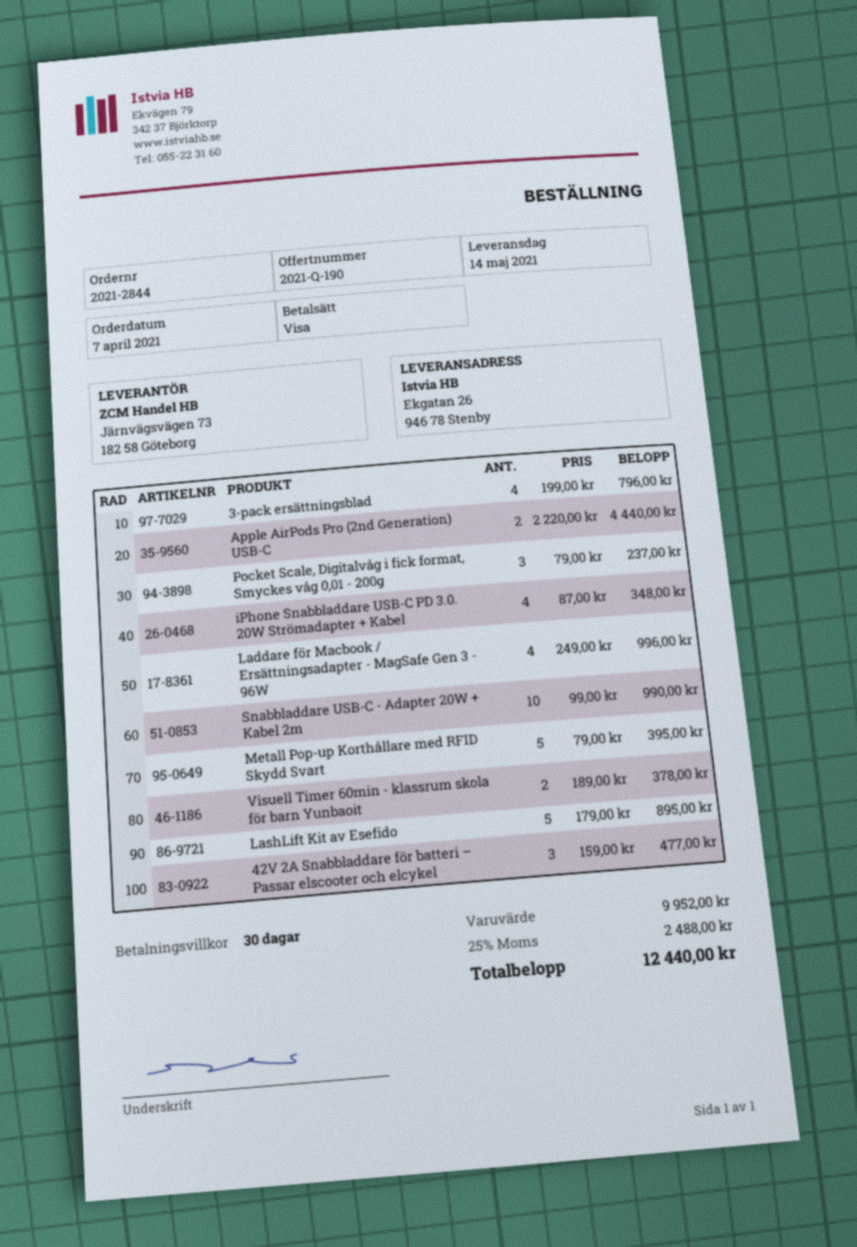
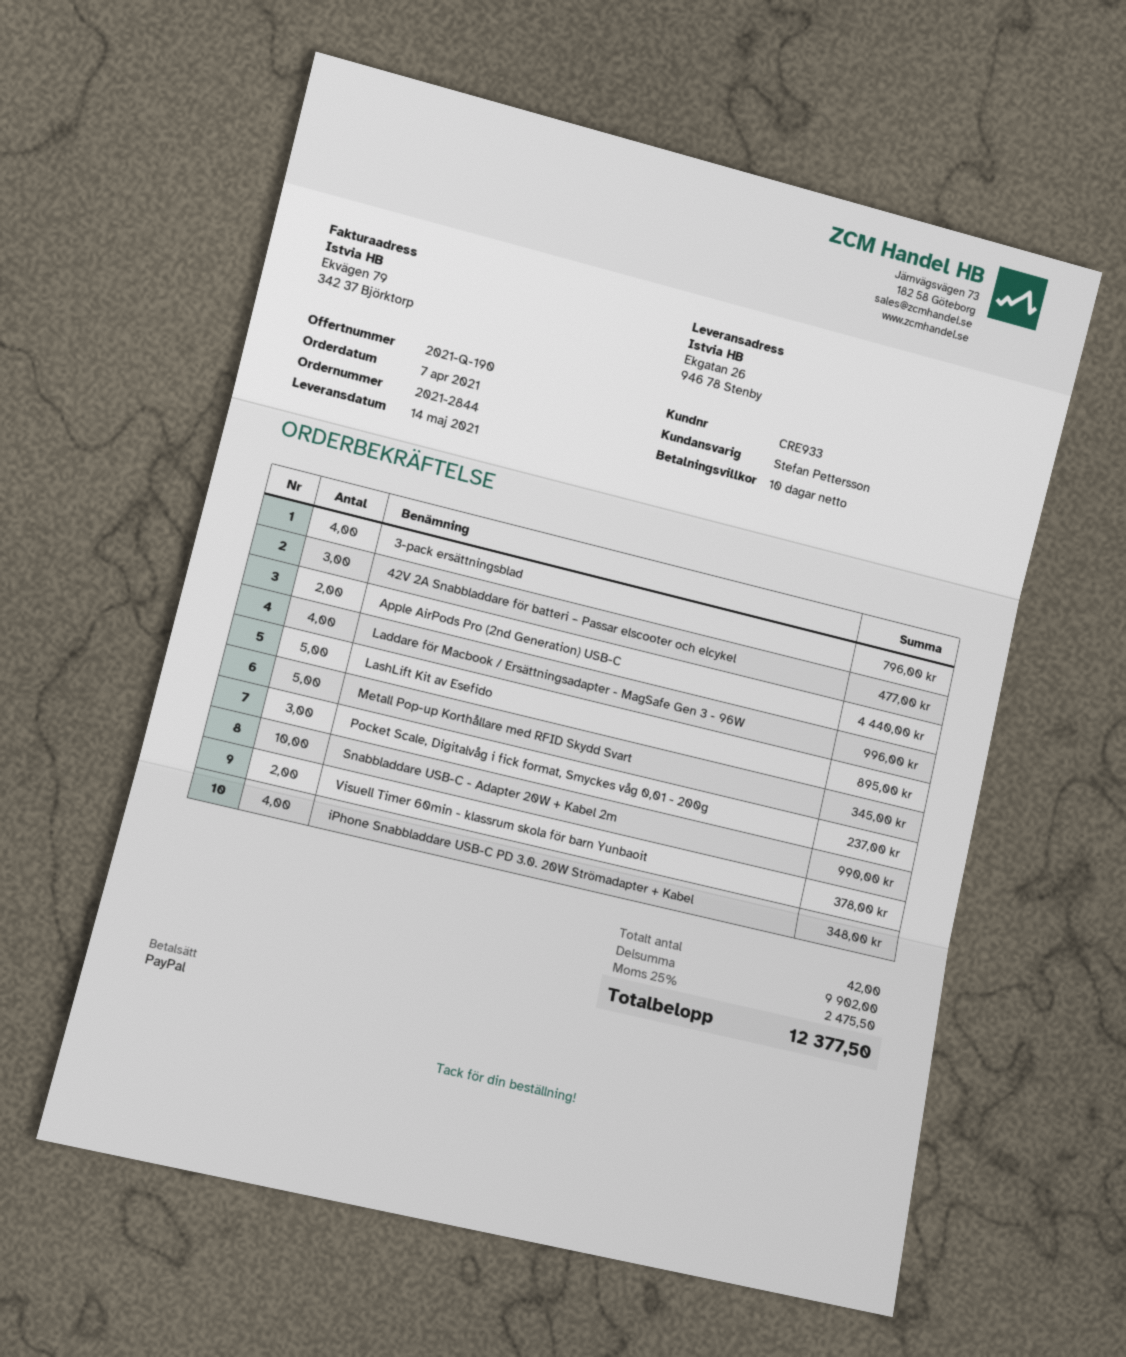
payment terms: 30 days -> 10 days
payment method: Visa -> PayPal
Metall Pop-up Korthållare med RFID Skydd Svart: 5 for 395.00 -> 5 for 345.00
subtotal: 9952.00 -> 9902.00
tax: 25% = 2488.00 -> 25% = 2475.50
total: 12440.00 -> 12377.50

